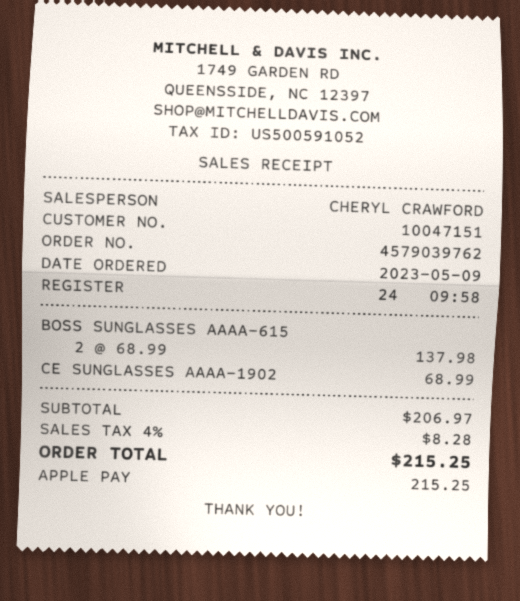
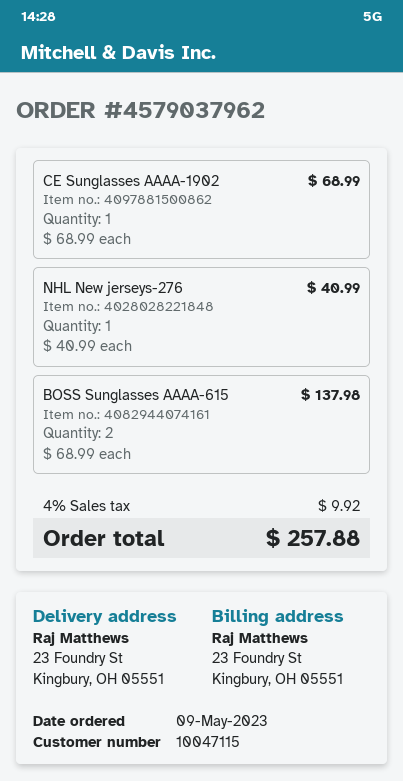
order number: 4579039762 -> 4579037962
customer number: 10047151 -> 10047115
NHL New jerseys-276: none -> 1 x 40.99 = 40.99
tax: 4% = 8.28 -> 4% = 9.92
total: 215.25 -> 257.88

